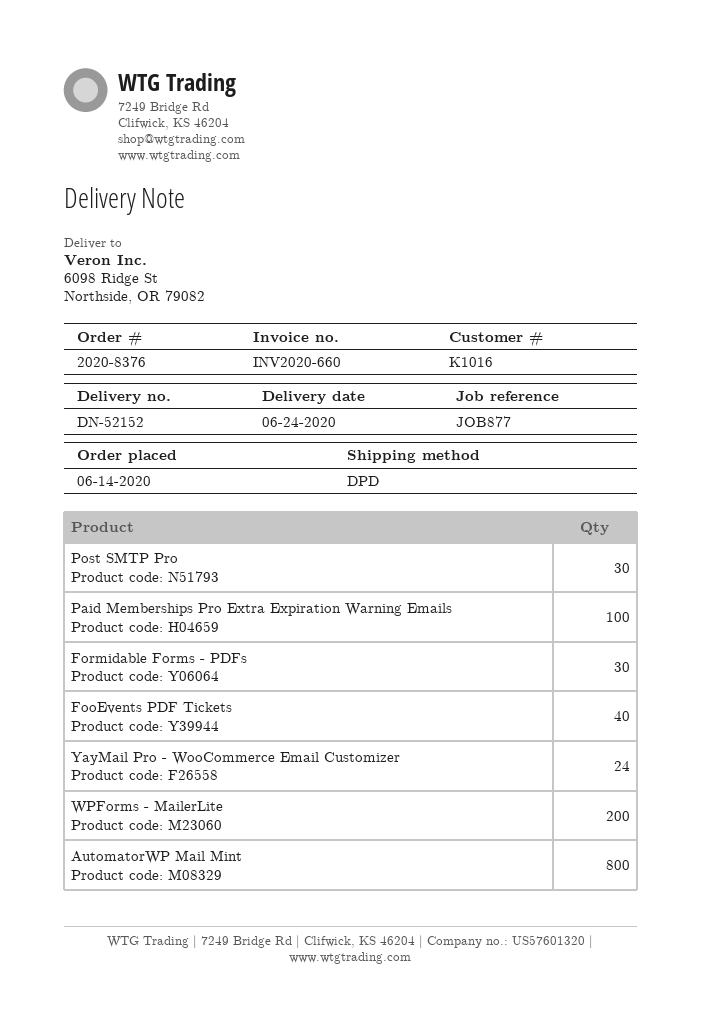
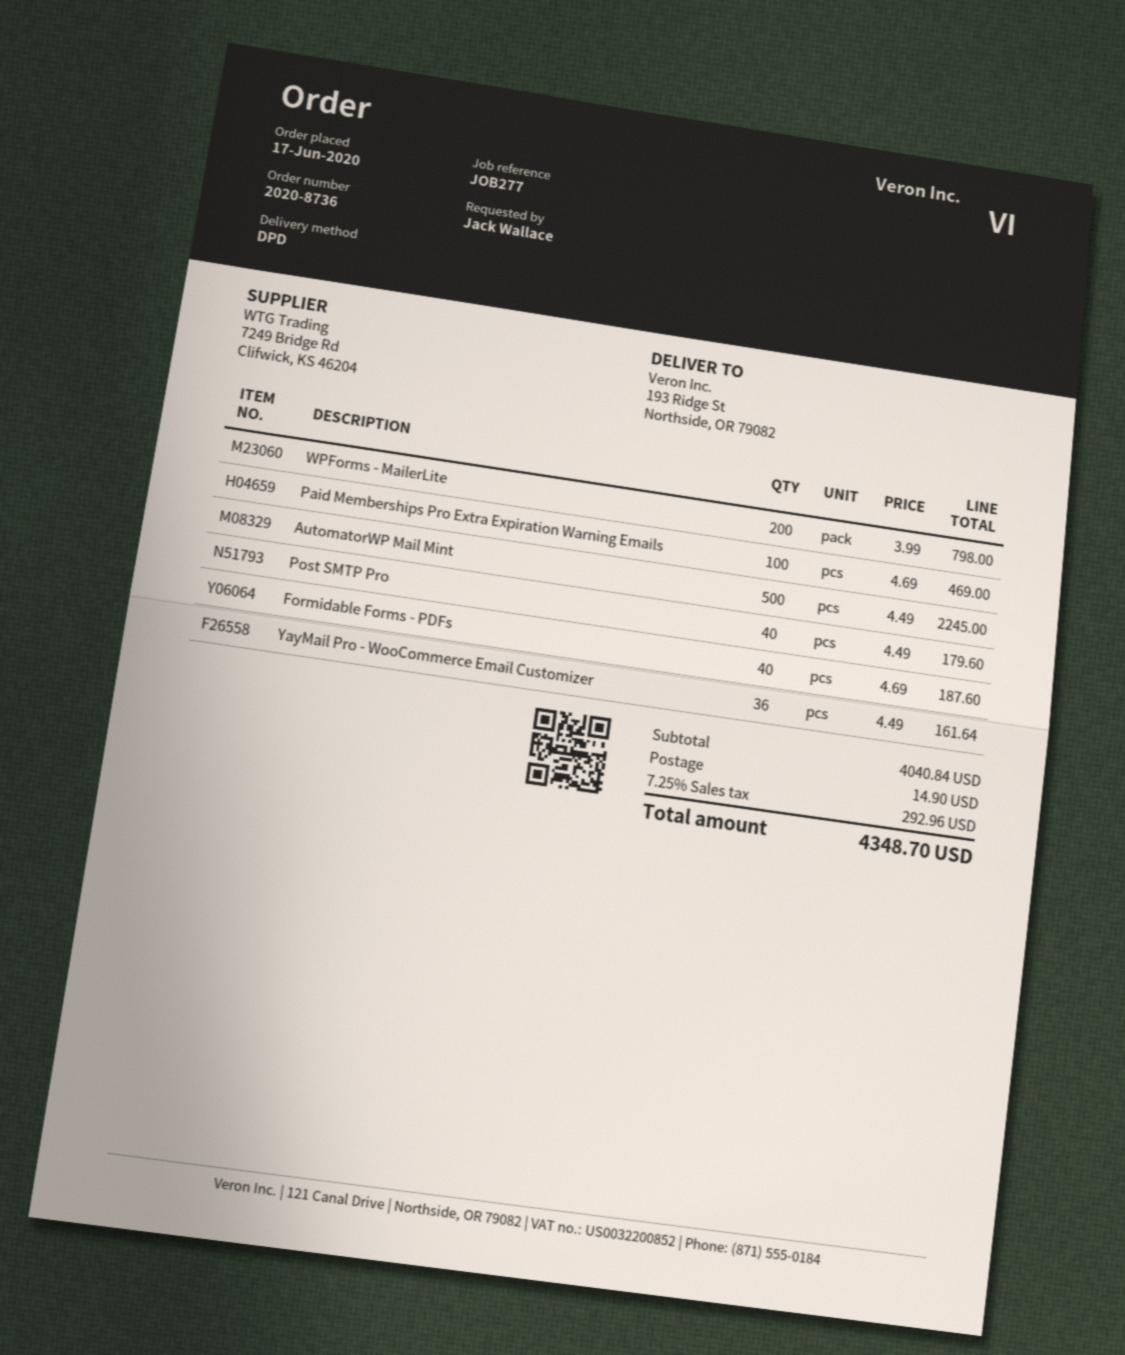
order number: 2020-8376 -> 2020-8736
order date: 2020-06-14 -> 2020-06-17
reference: JOB877 -> JOB277
ship to: 6098 Ridge St, Northside, OR 79082 -> 193 Ridge St, Northside, OR 79082
Post SMTP Pro: 30 -> 40
Formidable Forms - PDFs: 30 -> 40
FooEvents PDF Tickets: 40 -> none
YayMail Pro - WooCommerce Email Customizer: 24 -> 36
AutomatorWP Mail Mint: 800 -> 500

